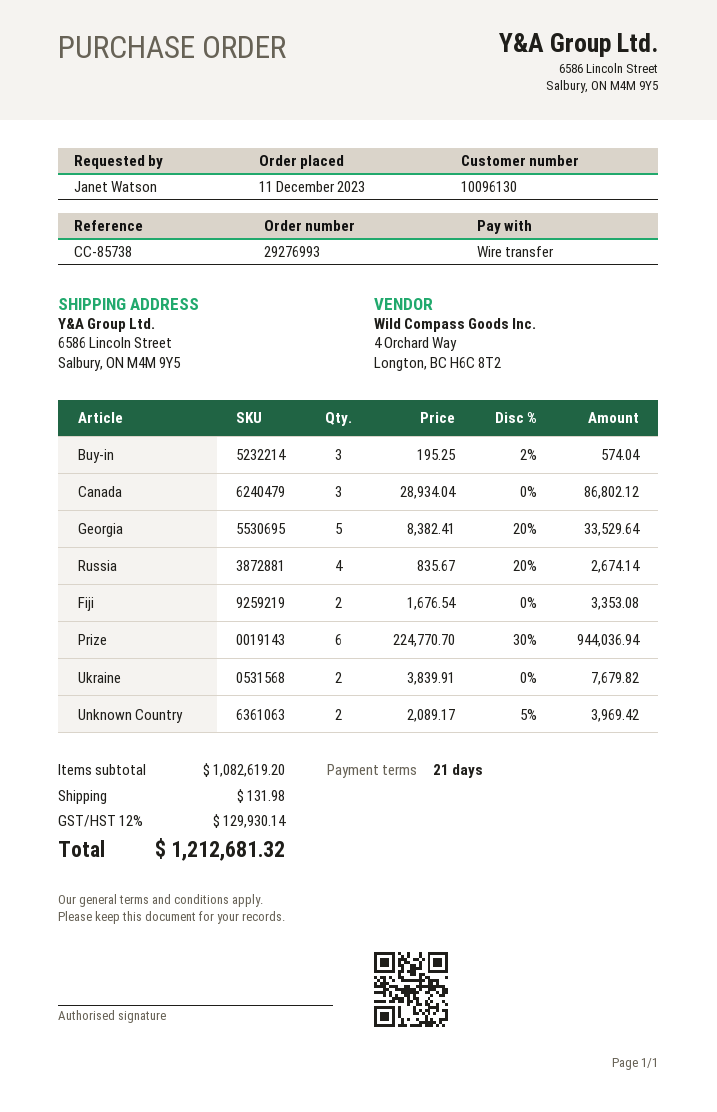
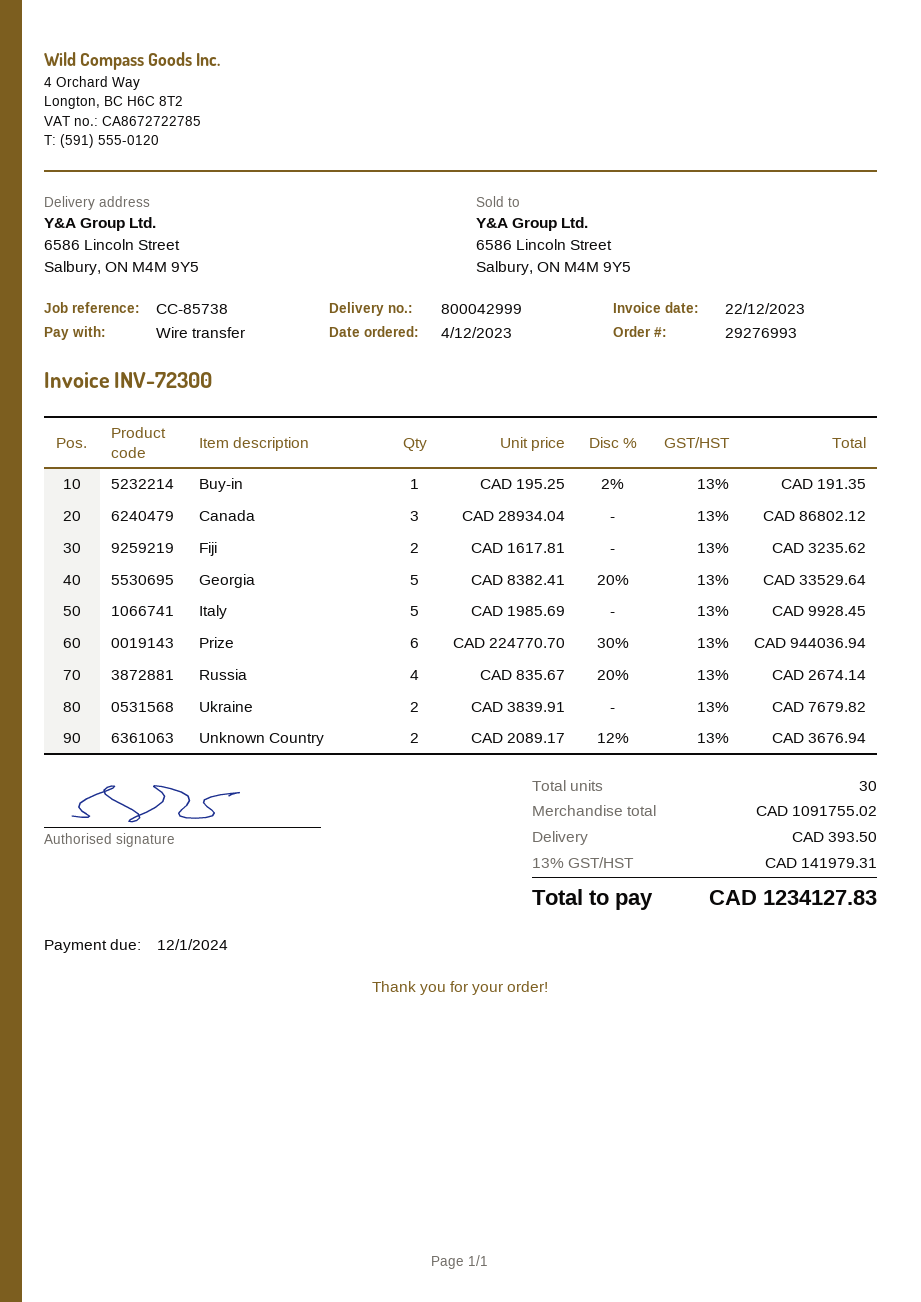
order date: 2023-12-11 -> 2023-12-04
Buy-in: 3 x 195.25 - 2% = 574.04 -> 1 x 195.25 - 2% = 191.35
Fiji: 2 x 1676.54 = 3353.08 -> 2 x 1617.81 = 3235.62
Unknown Country: 2 x 2089.17 - 5% = 3969.42 -> 2 x 2089.17 - 12% = 3676.94
Italy: none -> 5 x 1985.69 = 9928.45
subtotal: 1082619.20 -> 1091755.02
shipping: 131.98 -> 393.50
tax: 12% = 129930.14 -> 13% = 141979.31
total: 1212681.32 -> 1234127.83

